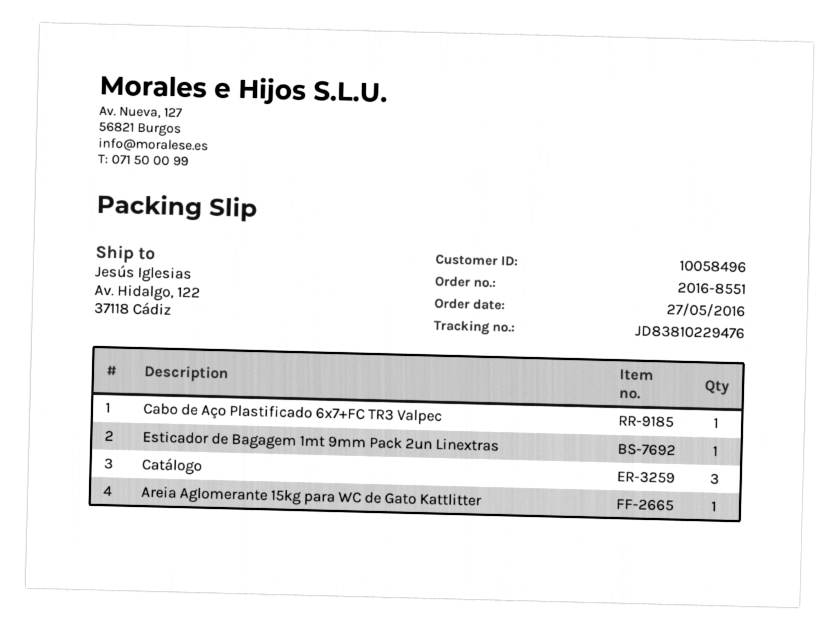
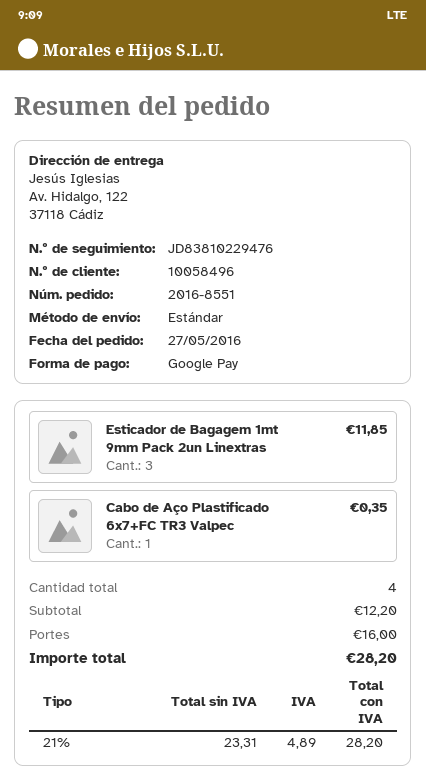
Esticador de Bagagem 1mt 9mm Pack 2un Linextras: 1 -> 3
Catálogo: 3 -> none
Areia Aglomerante 15kg para WC de Gato Kattlitter: 1 -> none

